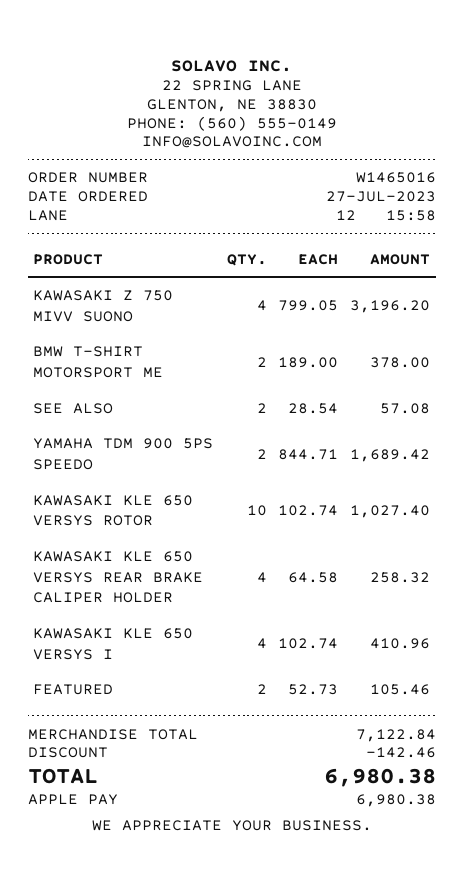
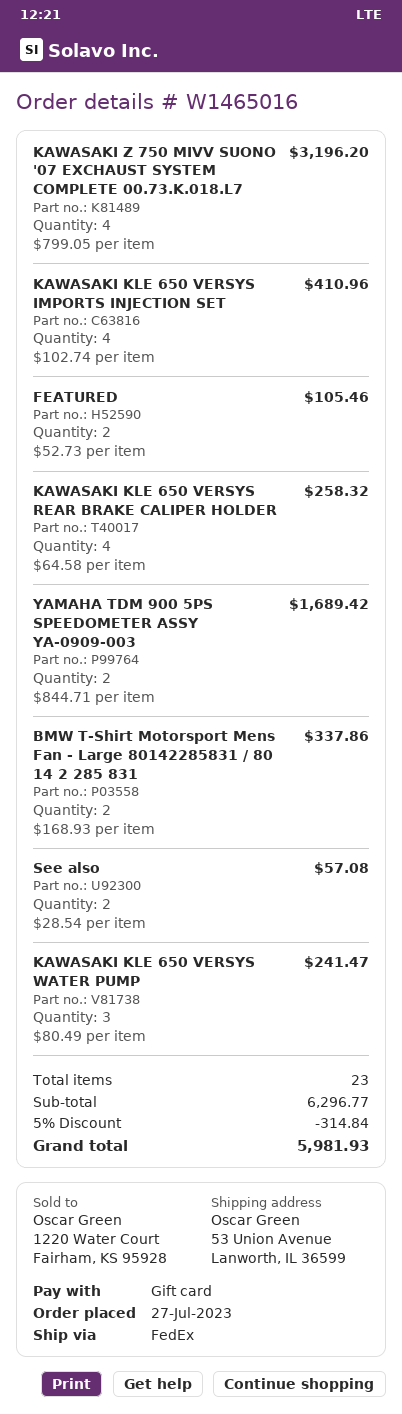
payment method: Apple Pay -> gift card
BMW T-SHIRT MOTORSPORT ME: 2 x 189.00 = 378.00 -> 2 x 168.93 = 337.86
KAWASAKI KLE 650 VERSYS ROTOR: 10 x 102.74 = 1027.40 -> none
KAWASAKI KLE 650 VERSYS WATER PUMP: none -> 3 x 80.49 = 241.47
subtotal: 7122.84 -> 6296.77
discount: 142.46 -> 314.84
total: 6980.38 -> 5981.93

